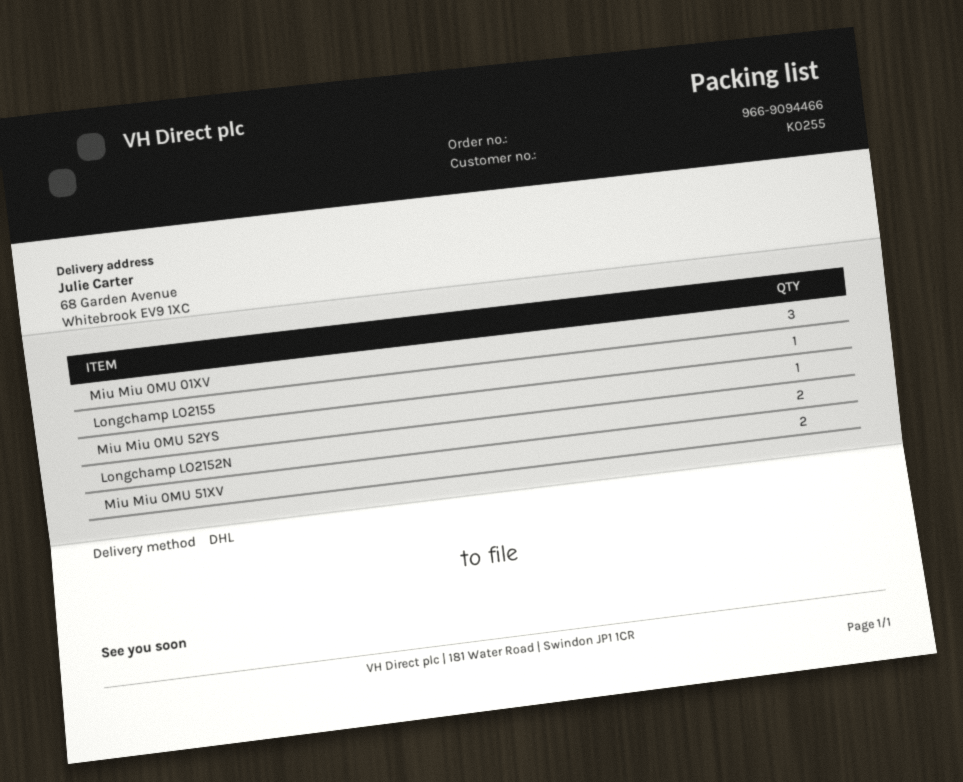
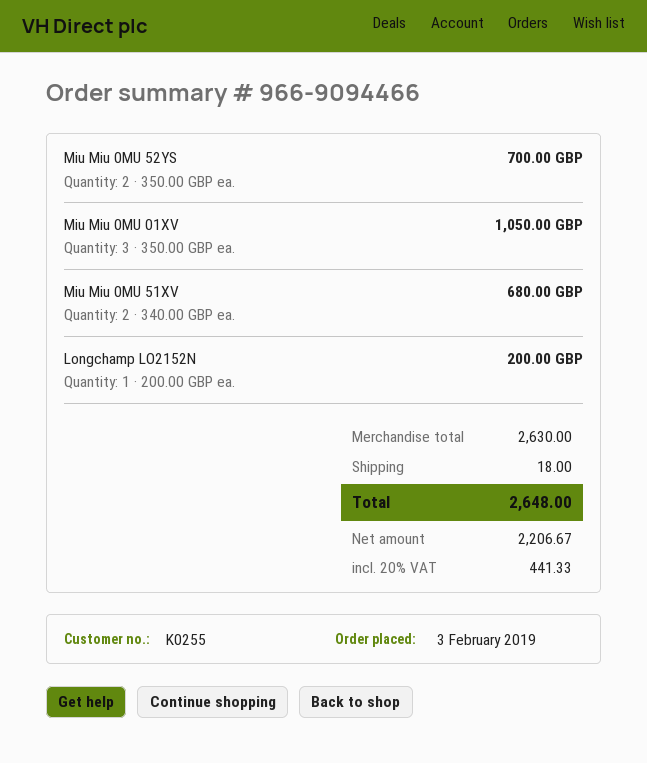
Longchamp LO2155: 1 -> none
Miu Miu 0MU 52YS: 1 -> 2
Longchamp LO2152N: 2 -> 1

